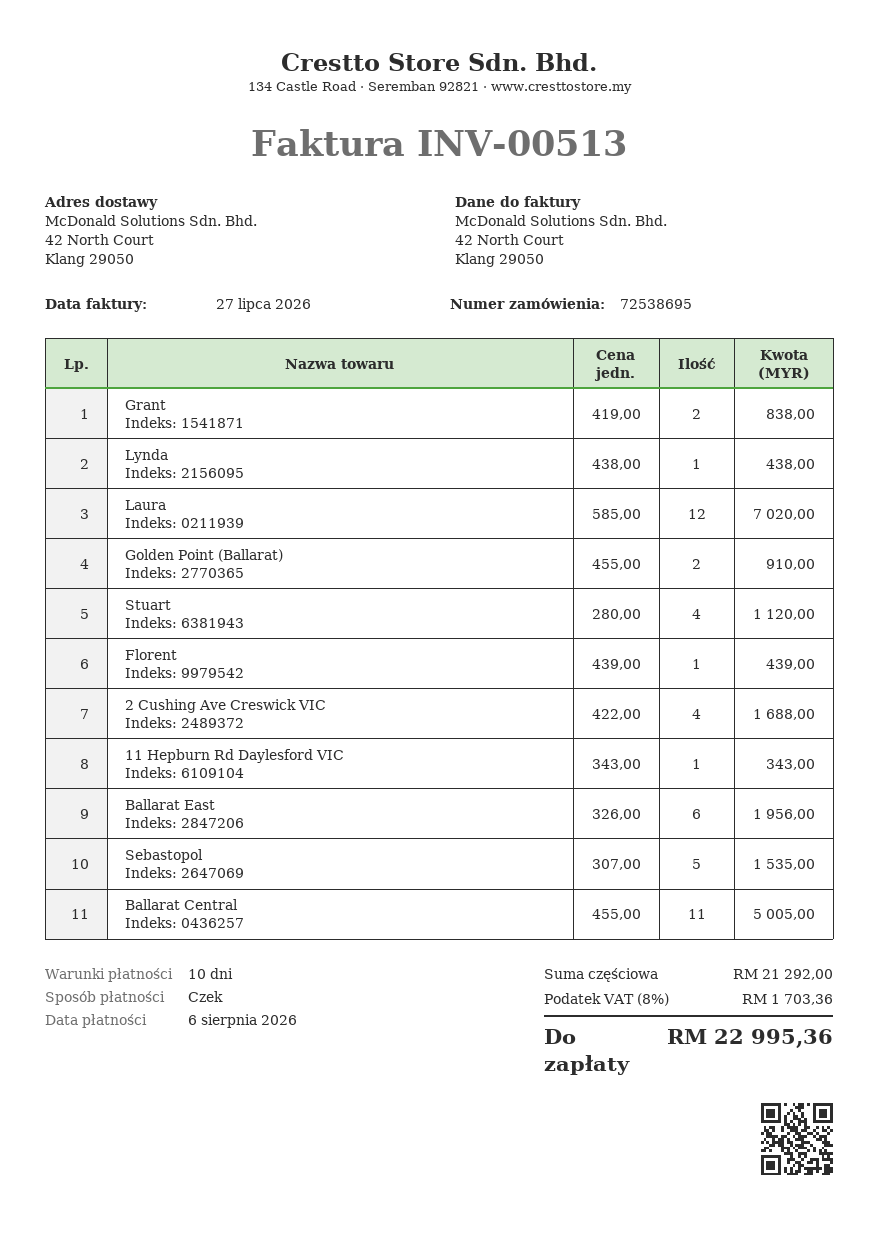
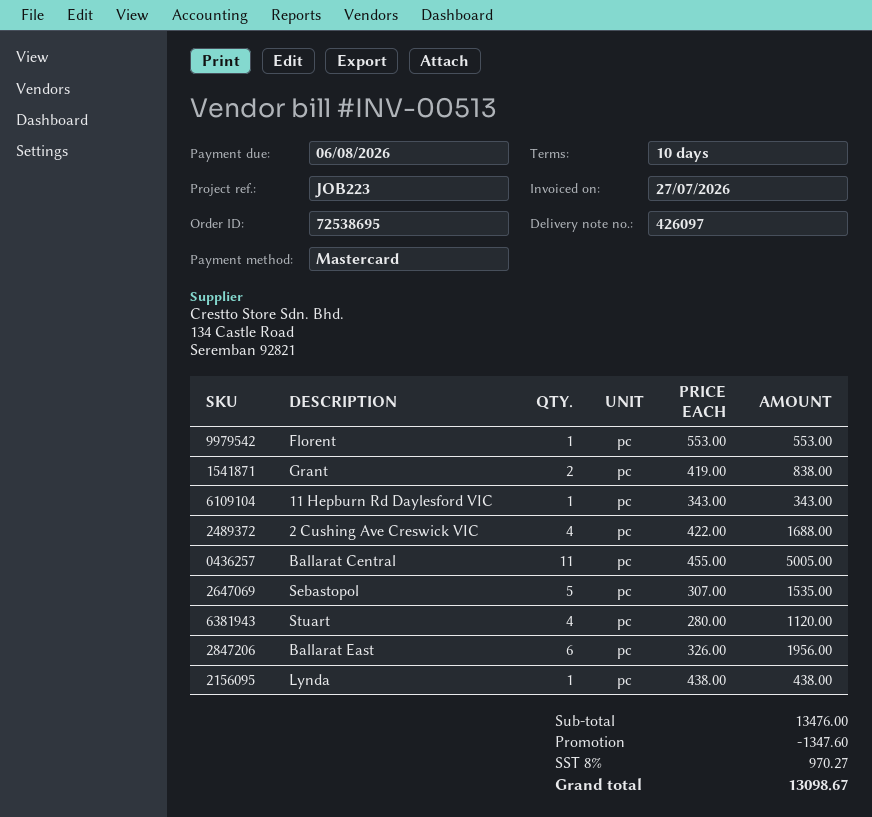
payment method: cheque -> Mastercard
Laura: 12 x 585.00 = 7020.00 -> none
Golden Point (Ballarat): 2 x 455.00 = 910.00 -> none
Florent: 1 x 439.00 = 439.00 -> 1 x 553.00 = 553.00
subtotal: 21292.00 -> 13476.00
discount: none -> 1347.60
tax: 8% = 1703.36 -> 8% = 970.27
total: 22995.36 -> 13098.67

